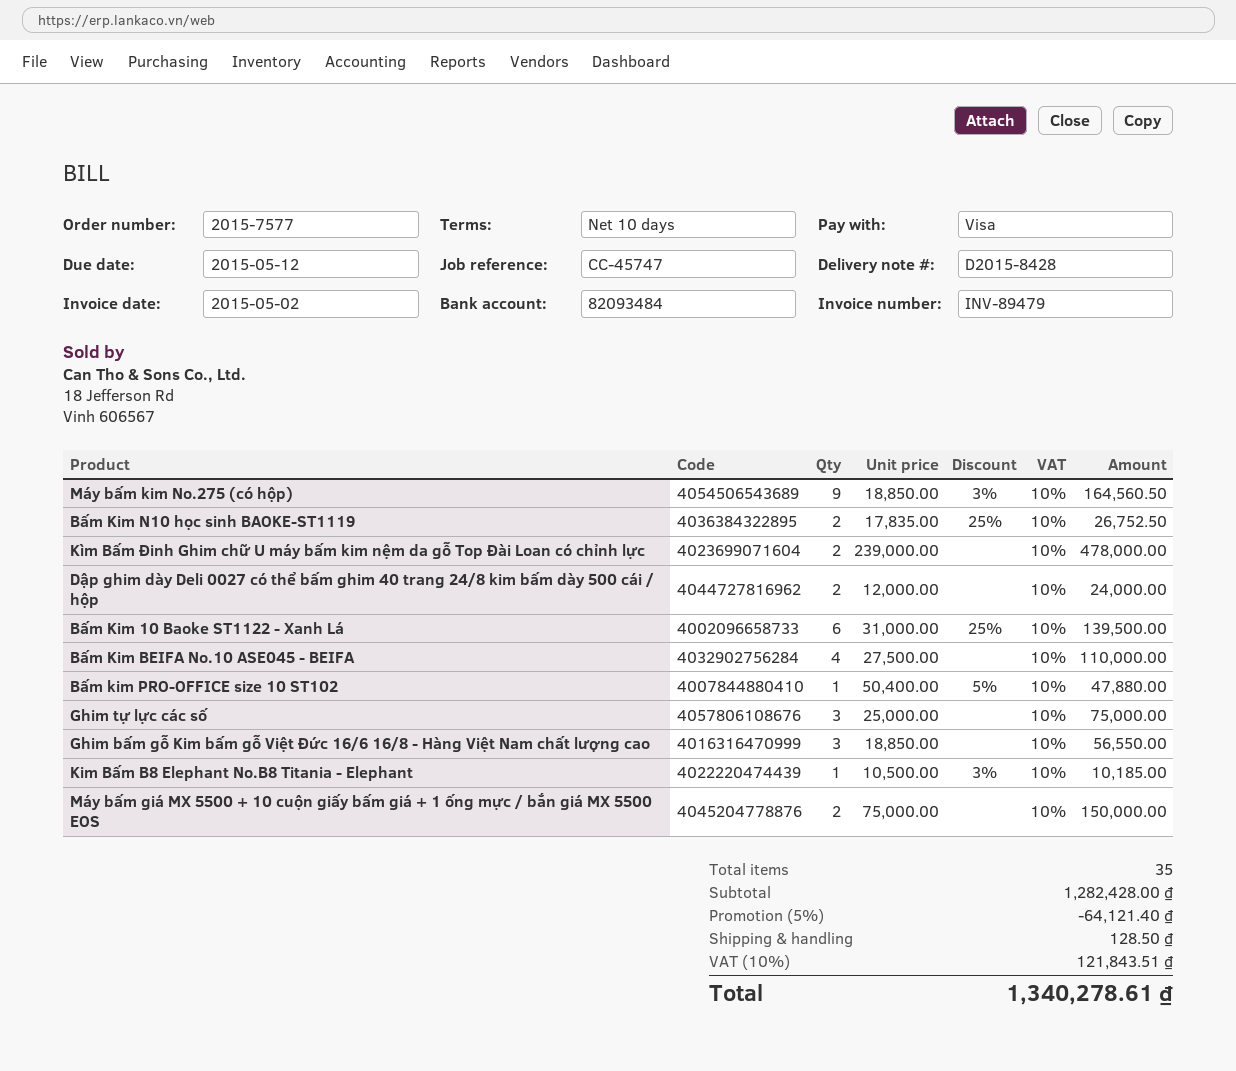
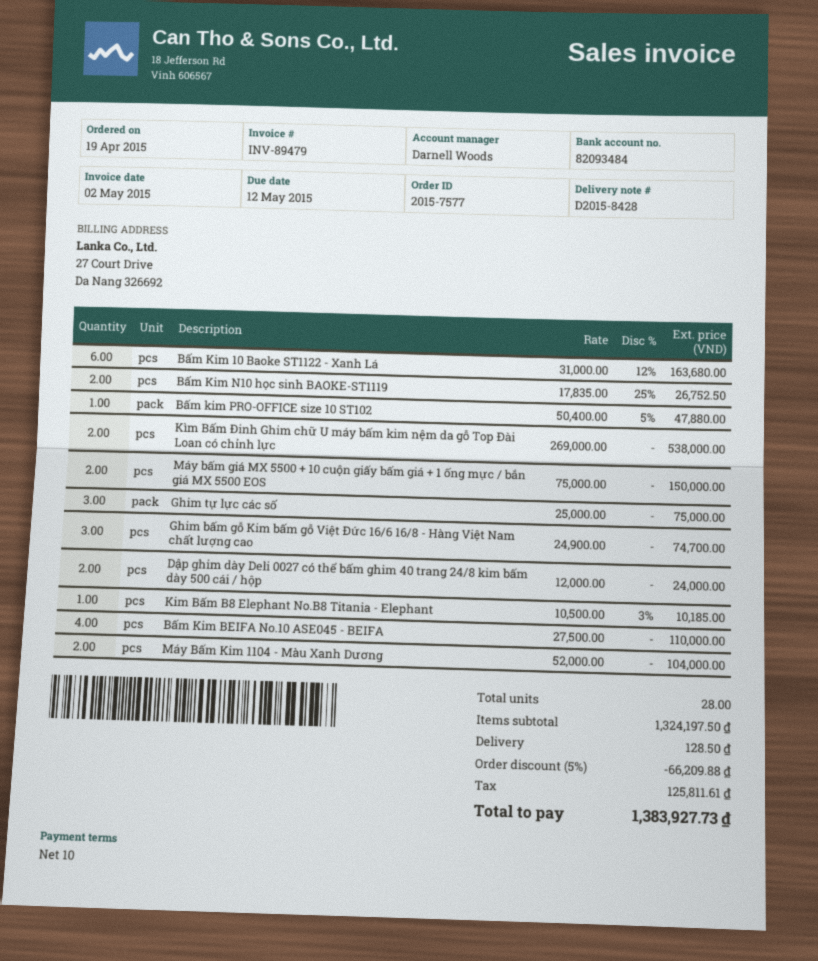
Máy bấm kim No.275 (có hộp): 9 x 18850.00 - 3% = 164560.50 -> none
Kìm Bấm Đinh Ghim chữ U máy bấm kim nệm da gỗ Top Đài Loan có chỉnh lực: 2 x 239000.00 = 478000.00 -> 2 x 269000.00 = 538000.00
Bấm Kim 10 Baoke ST1122 - Xanh Lá: 6 x 31000.00 - 25% = 139500.00 -> 6 x 31000.00 - 12% = 163680.00
Ghim bấm gỗ Kim bấm gỗ Việt Đức 16/6 16/8 - Hàng Việt Nam chất lượng cao: 3 x 18850.00 = 56550.00 -> 3 x 24900.00 = 74700.00
Máy Bấm Kim 1104 - Màu Xanh Dương: none -> 2 x 52000.00 = 104000.00
total quantity: 35 -> 28
subtotal: 1282428.00 -> 1324197.50
discount: 5% = 64121.40 -> 5% = 66209.88
tax: 121843.51 -> 125811.61
total: 1340278.61 -> 1383927.73

